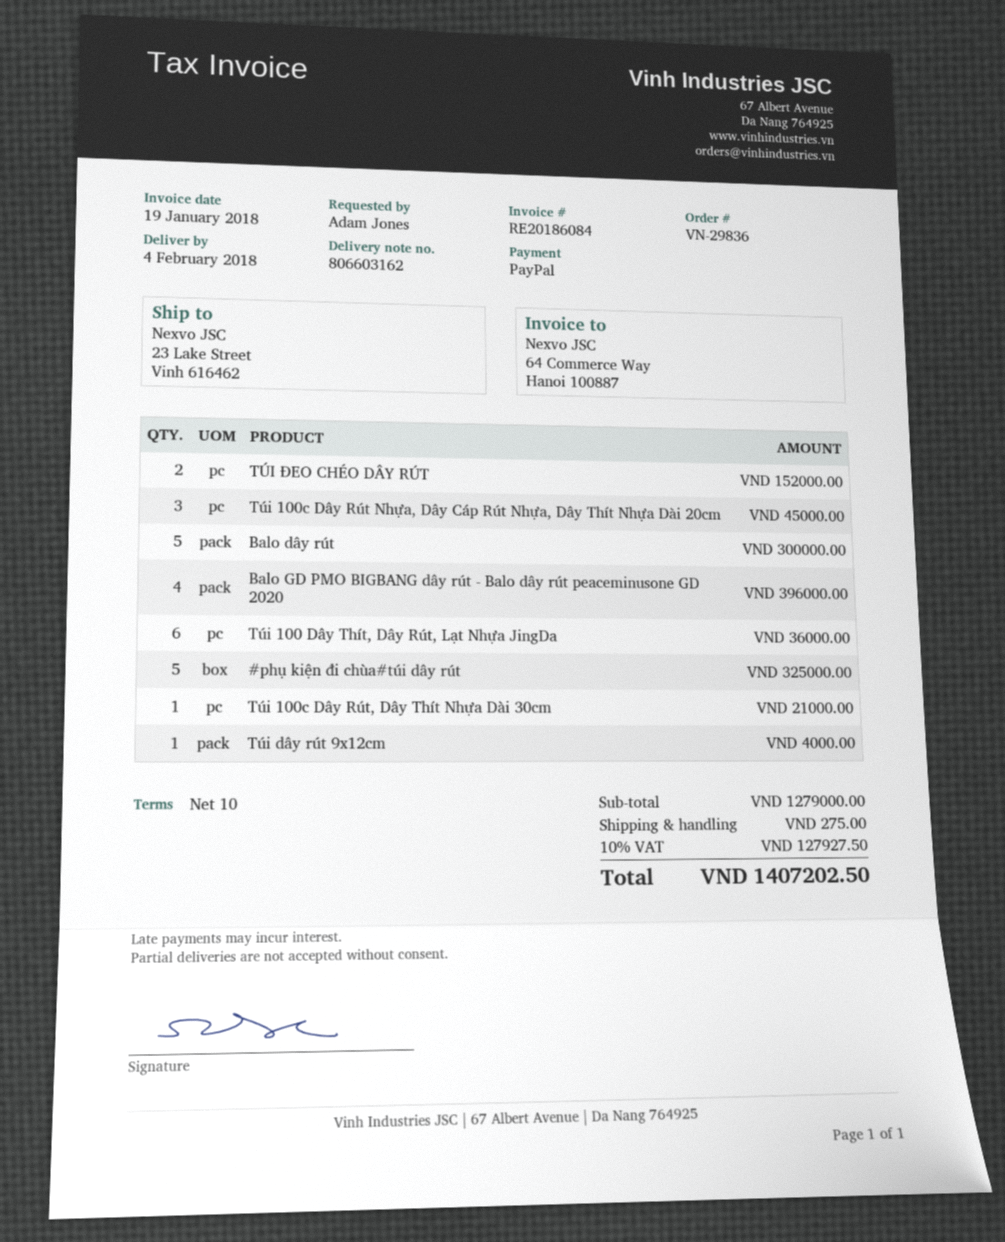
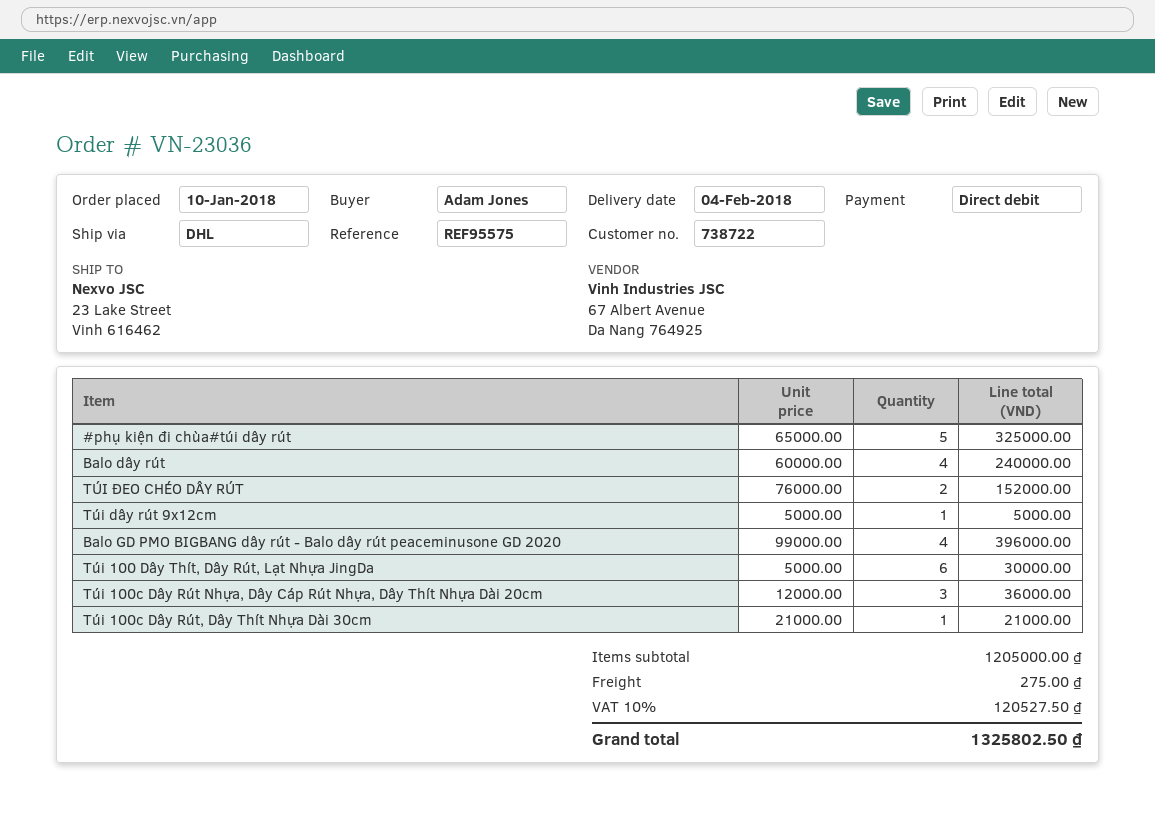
order number: VN-29836 -> VN-23036
payment method: PayPal -> direct debit
Túi 100c Dây Rút Nhựa, Dây Cáp Rút Nhựa, Dây Thít Nhựa Dài 20cm: 3 for 45000.00 -> 3 for 36000.00
Balo dây rút: 5 for 300000.00 -> 4 for 240000.00
Túi 100 Dây Thít, Dây Rút, Lạt Nhựa JingDa: 6 for 36000.00 -> 6 for 30000.00
Túi dây rút 9x12cm: 1 for 4000.00 -> 1 for 5000.00
subtotal: 1279000.00 -> 1205000.00
tax: 10% = 127927.50 -> 10% = 120527.50
total: 1407202.50 -> 1325802.50

